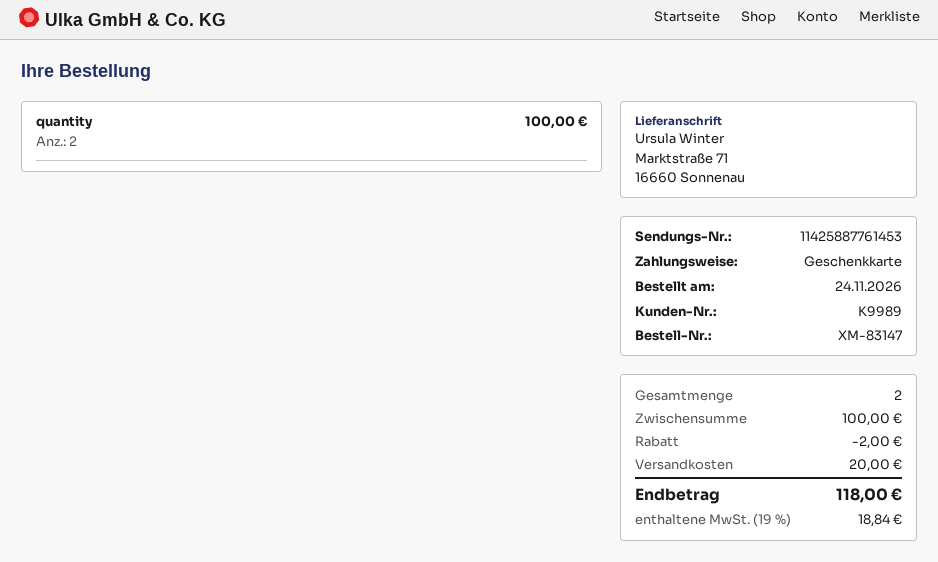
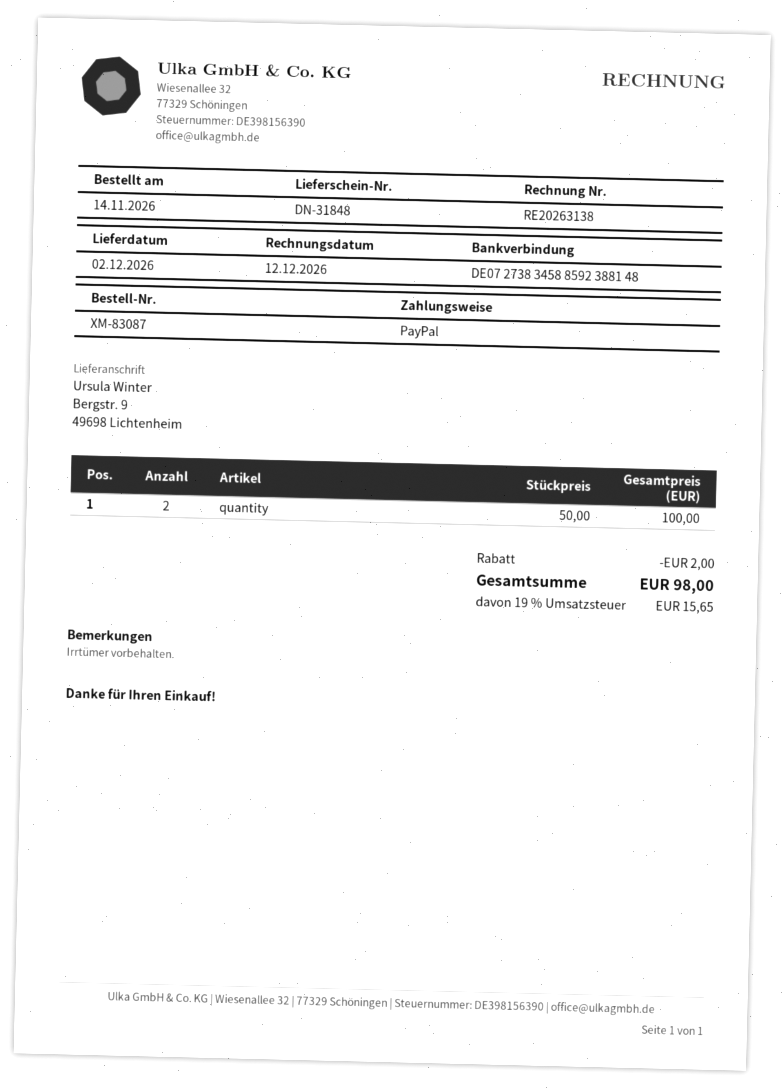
order number: XM-83147 -> XM-83087
order date: 2026-11-24 -> 2026-11-14
payment method: gift card -> PayPal
ship to: Marktstraße 71, 16660 Sonnenau -> Bergstr. 9, 49698 Lichtenheim
shipping: 20.00 -> none
tax: 19% = 18.84 -> 19% = 15.65
total: 118.00 -> 98.00

